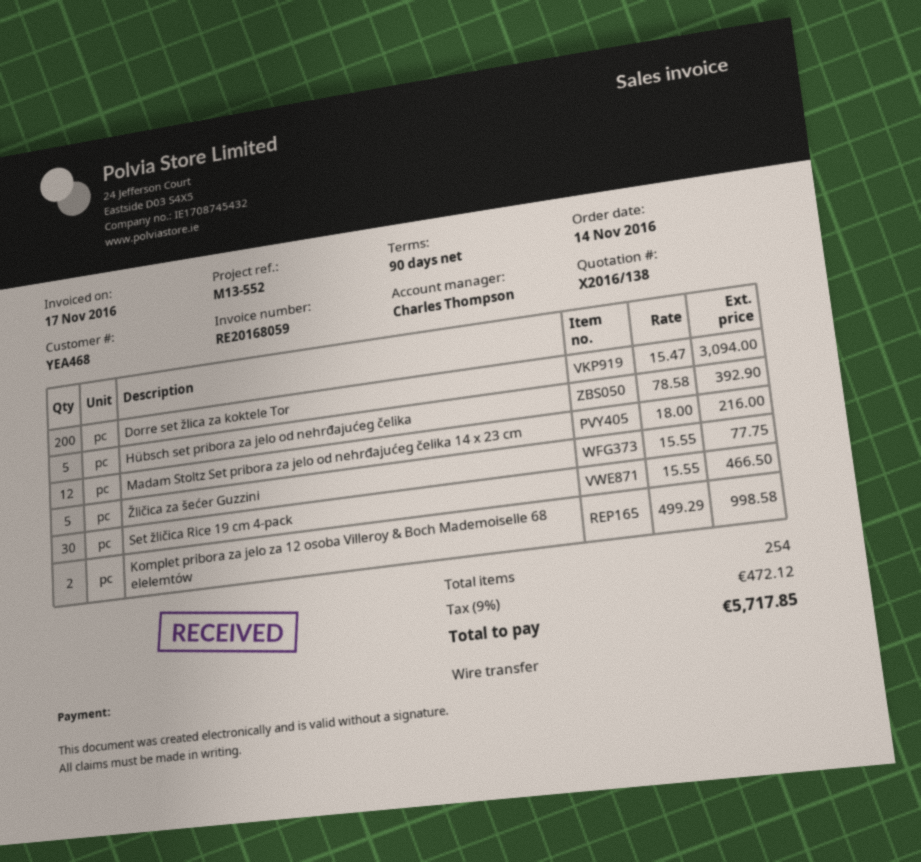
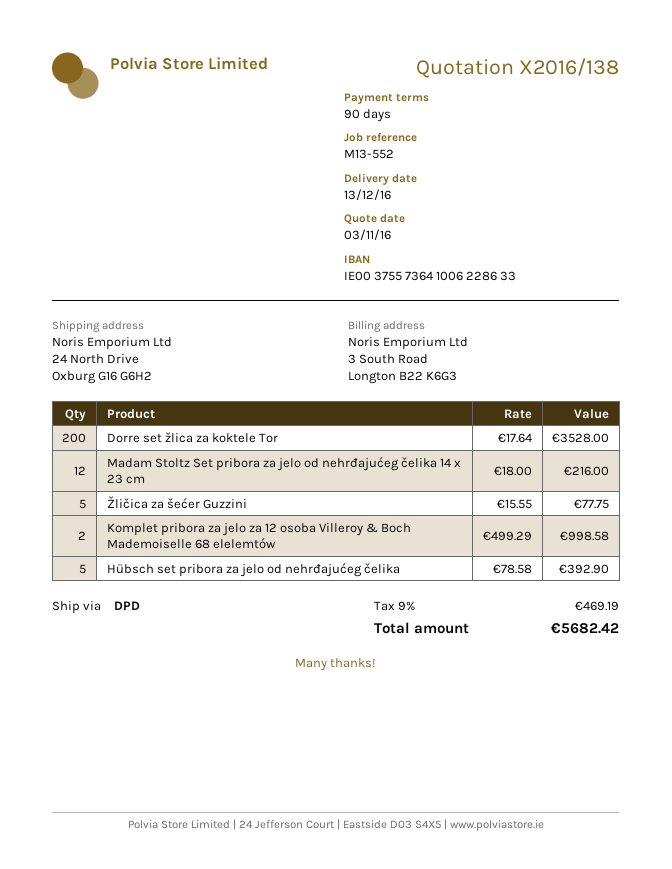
Dorre set žlica za koktele Tor: 200 x 15.47 = 3094.00 -> 200 x 17.64 = 3528.00
Set žličica Rice 19 cm 4-pack: 30 x 15.55 = 466.50 -> none
tax: 9% = 472.12 -> 9% = 469.19
total: 5717.85 -> 5682.42

